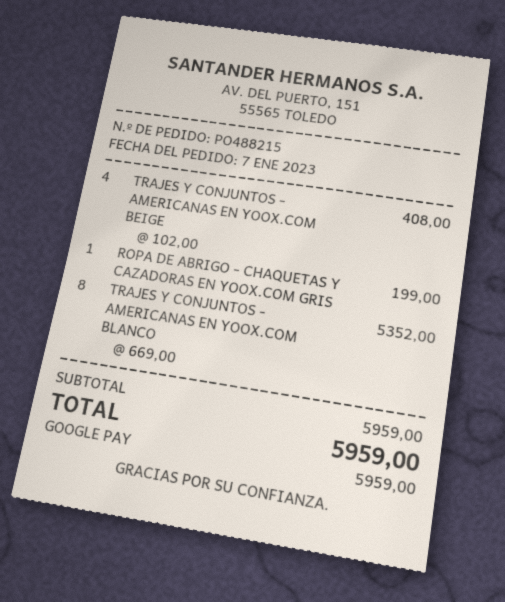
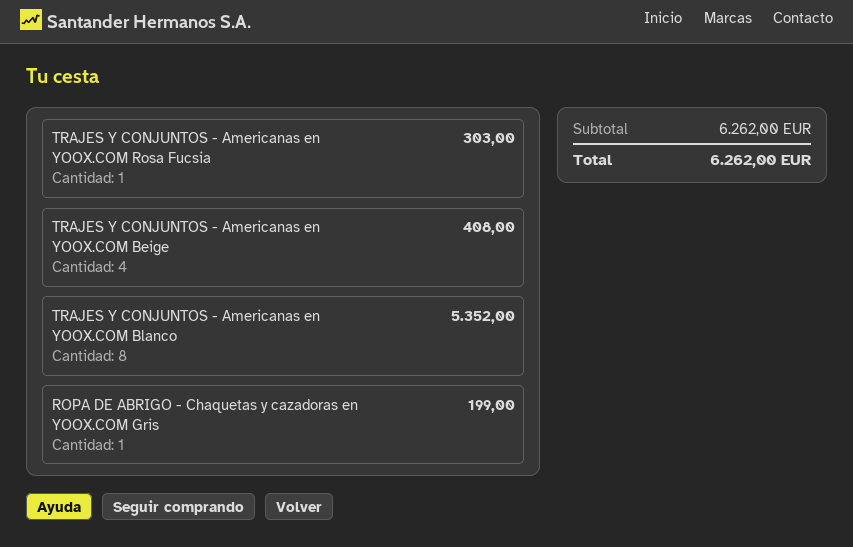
TRAJES Y CONJUNTOS - Americanas en YOOX.COM Rosa Fucsia: none -> 1 for 303.00
subtotal: 5959.00 -> 6262.00
total: 5959.00 -> 6262.00

